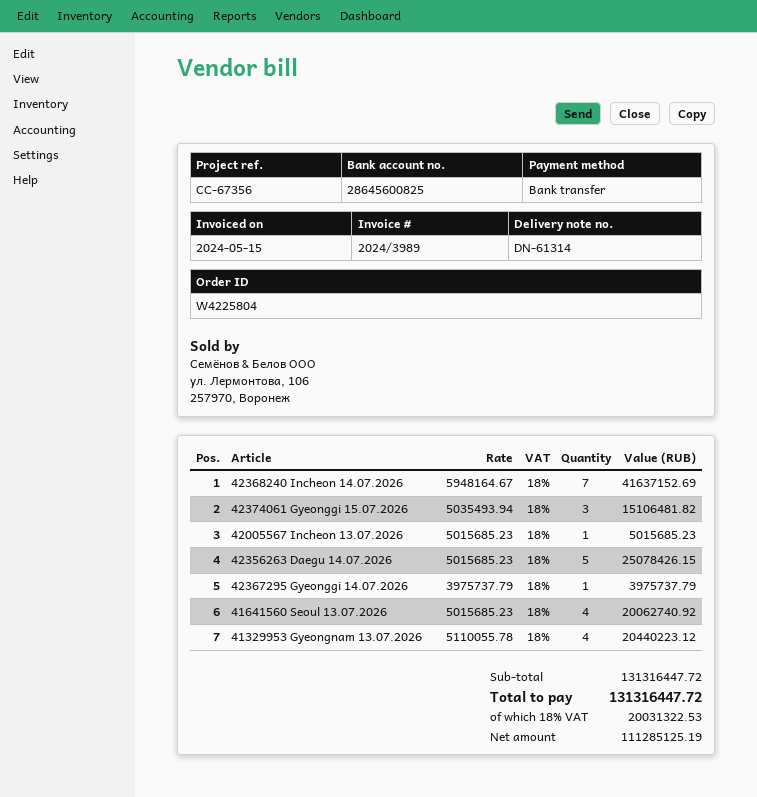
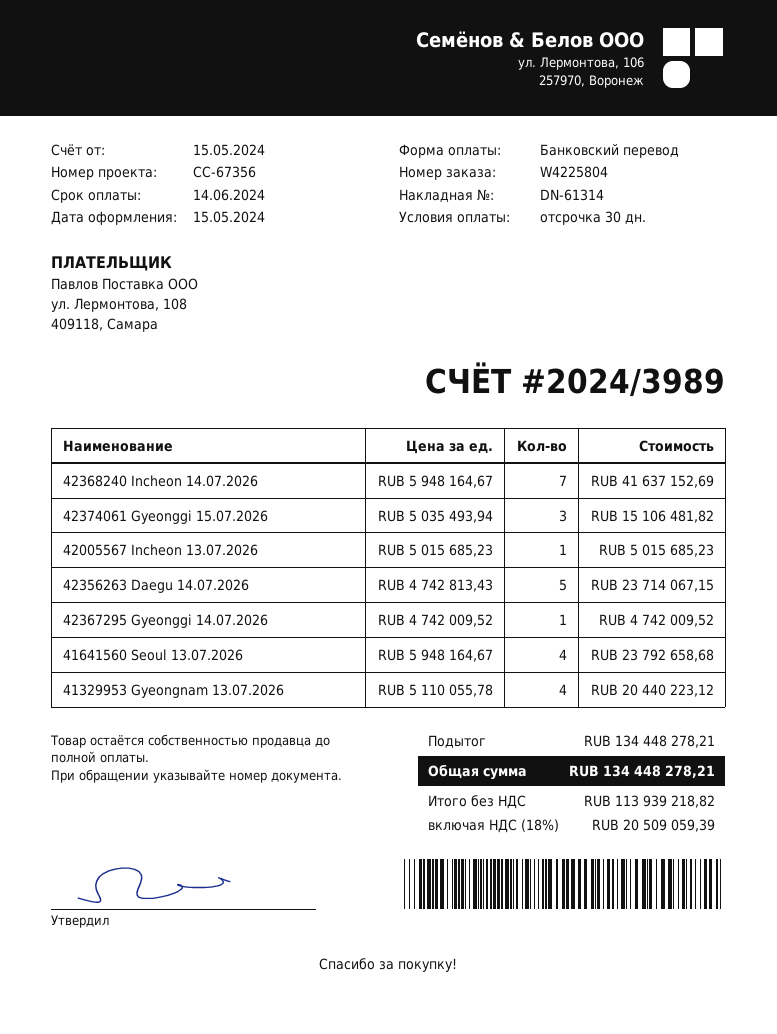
42356263 Daegu 14.07.2026: 5 x 5015685.23 = 25078426.15 -> 5 x 4742813.43 = 23714067.15
42367295 Gyeonggi 14.07.2026: 1 x 3975737.79 = 3975737.79 -> 1 x 4742009.52 = 4742009.52
41641560 Seoul 13.07.2026: 4 x 5015685.23 = 20062740.92 -> 4 x 5948164.67 = 23792658.68
subtotal: 131316447.72 -> 134448278.21
net: 111285125.19 -> 113939218.82
tax: 18% = 20031322.53 -> 18% = 20509059.39
total: 131316447.72 -> 134448278.21

